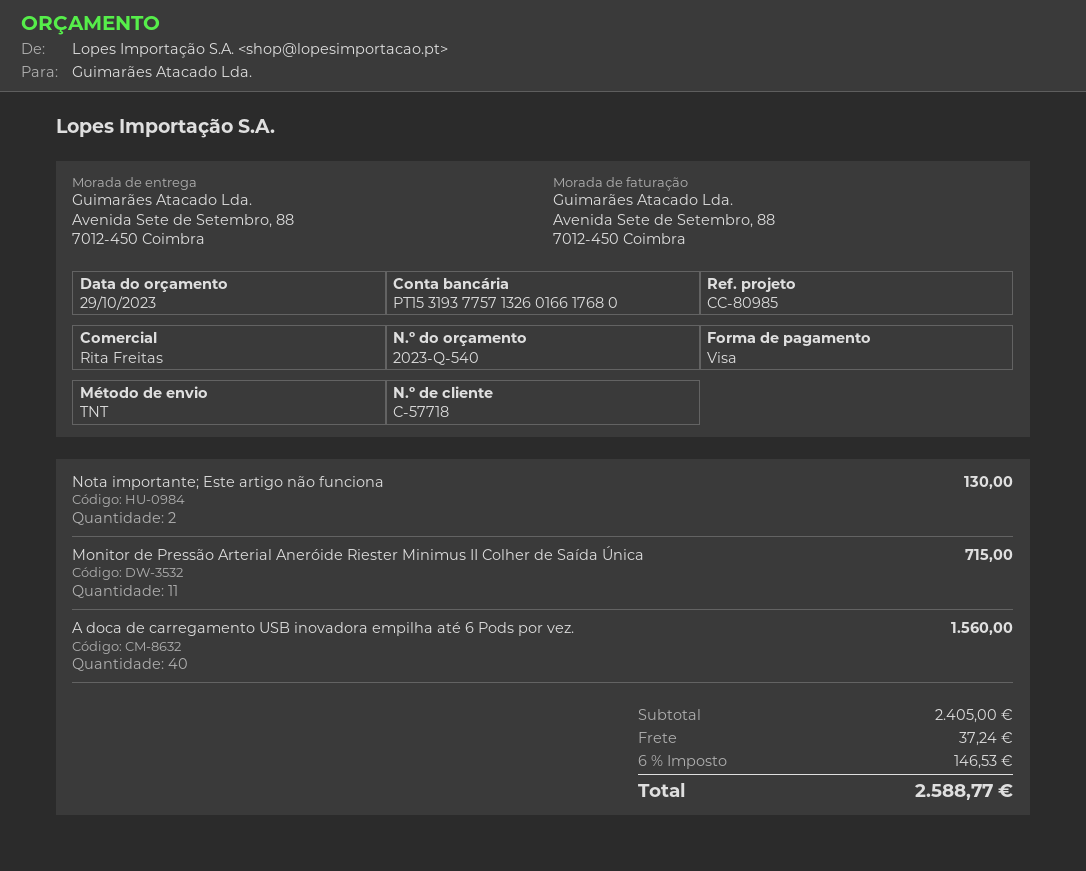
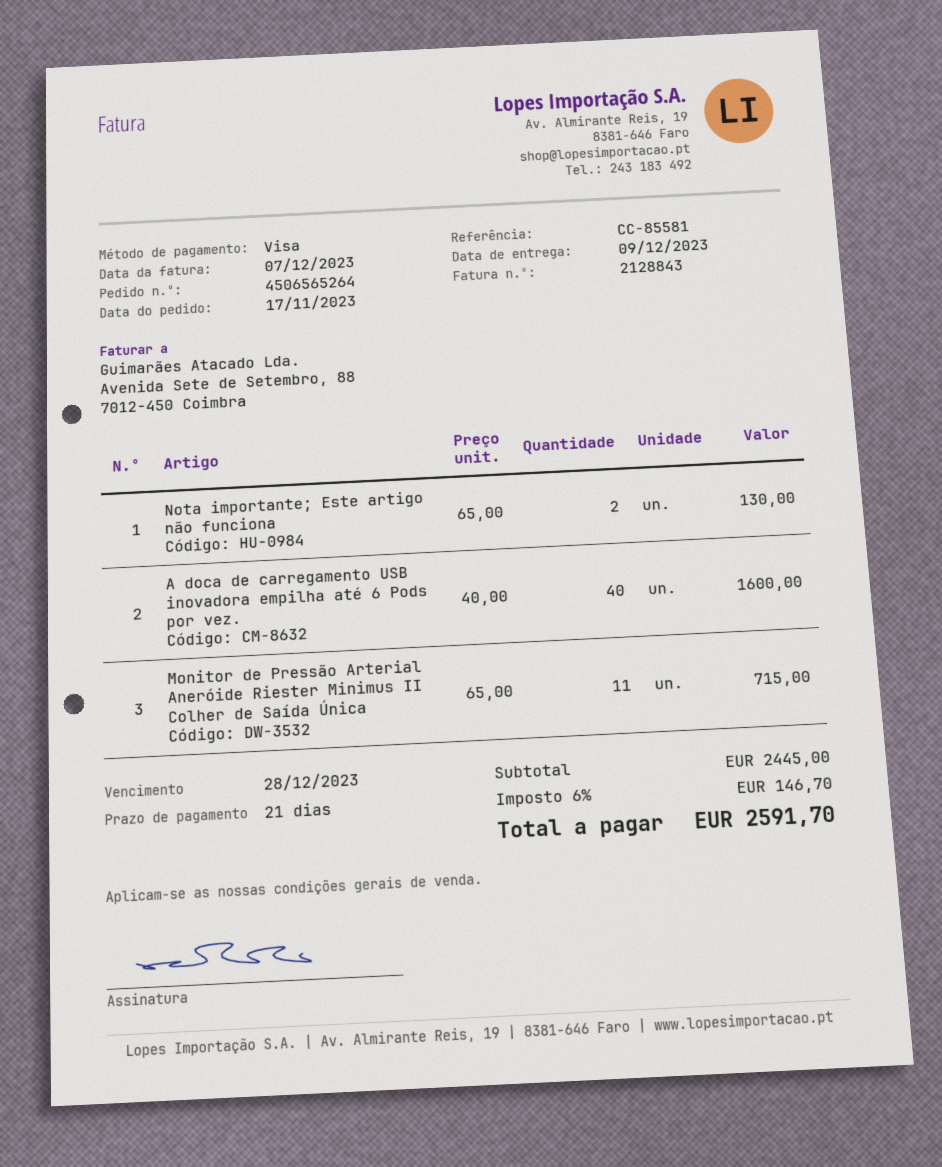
reference: CC-80985 -> CC-85581
A doca de carregamento USB inovadora empilha até 6 Pods por vez.: 40 for 1560.00 -> 40 for 1600.00
subtotal: 2405.00 -> 2445.00
shipping: 37.24 -> none
tax: 6% = 146.53 -> 6% = 146.70
total: 2588.77 -> 2591.70

